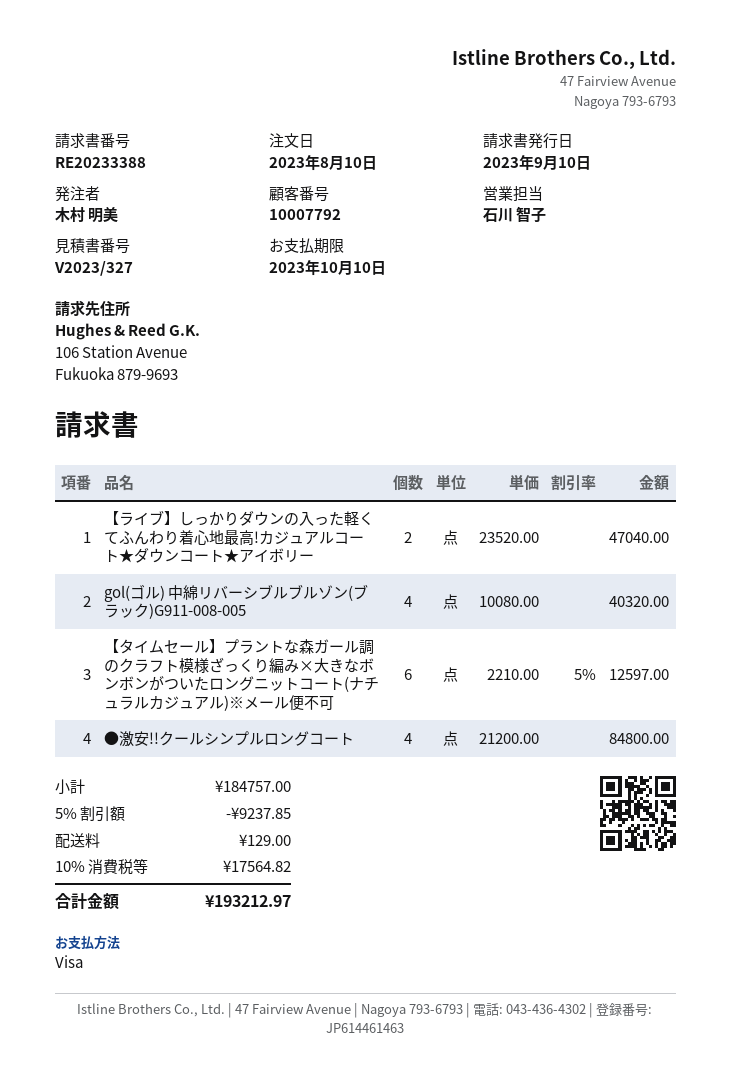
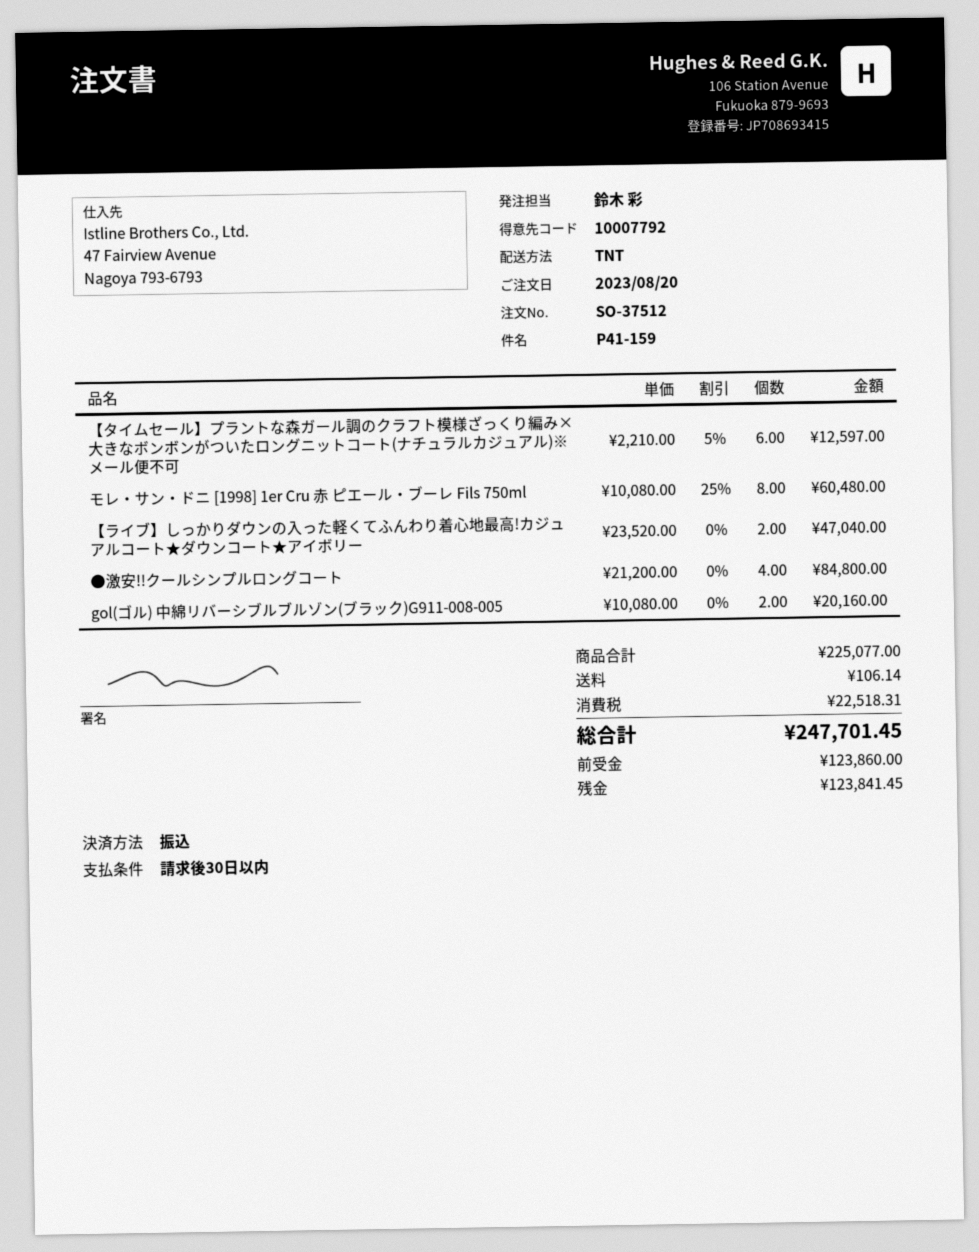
order date: 2023-08-10 -> 2023-08-20
ordered by: 木村 明美 -> 鈴木 彩
payment method: Visa -> bank transfer
gol(ゴル) 中綿リバーシブルブルゾン(ブラック)G911-008-005: 4 x 10080.00 = 40320.00 -> 2 x 10080.00 = 20160.00
モレ・サン・ドニ [1998] 1er Cru 赤 ピエール・ブーレ Fils 750ml: none -> 8 x 10080.00 - 25% = 60480.00
subtotal: 184757.00 -> 225077.00
discount: 5% = 9237.85 -> none
shipping: 129.00 -> 106.14
tax: 17564.82 -> 22518.31
total: 193212.97 -> 247701.45

